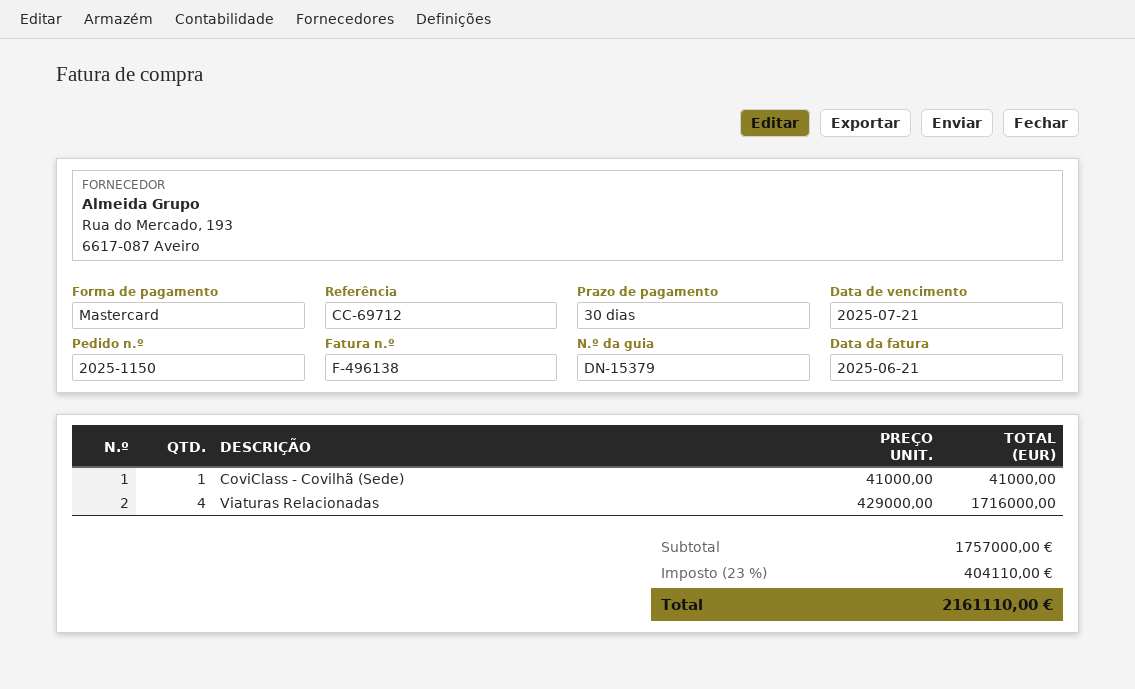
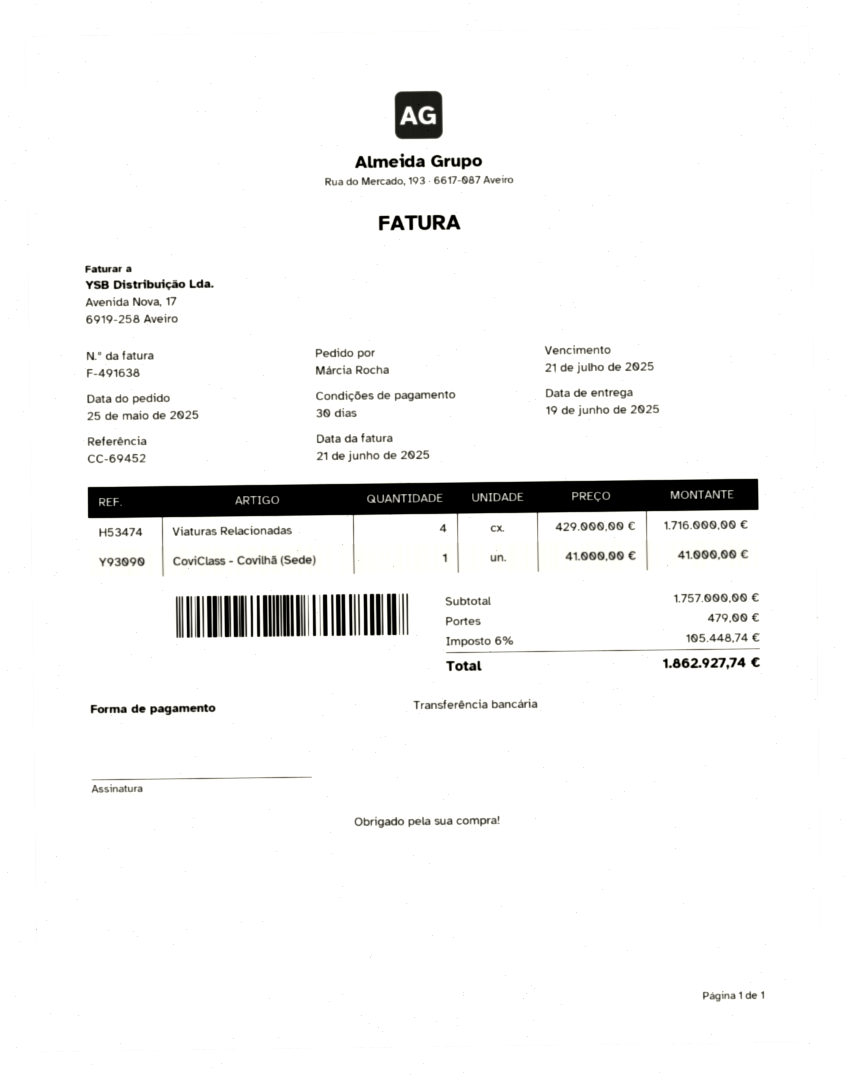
invoice number: F-496138 -> F-491638
reference: CC-69712 -> CC-69452
payment method: Mastercard -> bank transfer
shipping: none -> 479.00
tax: 23% = 404110.00 -> 6% = 105448.74
total: 2161110.00 -> 1862927.74

